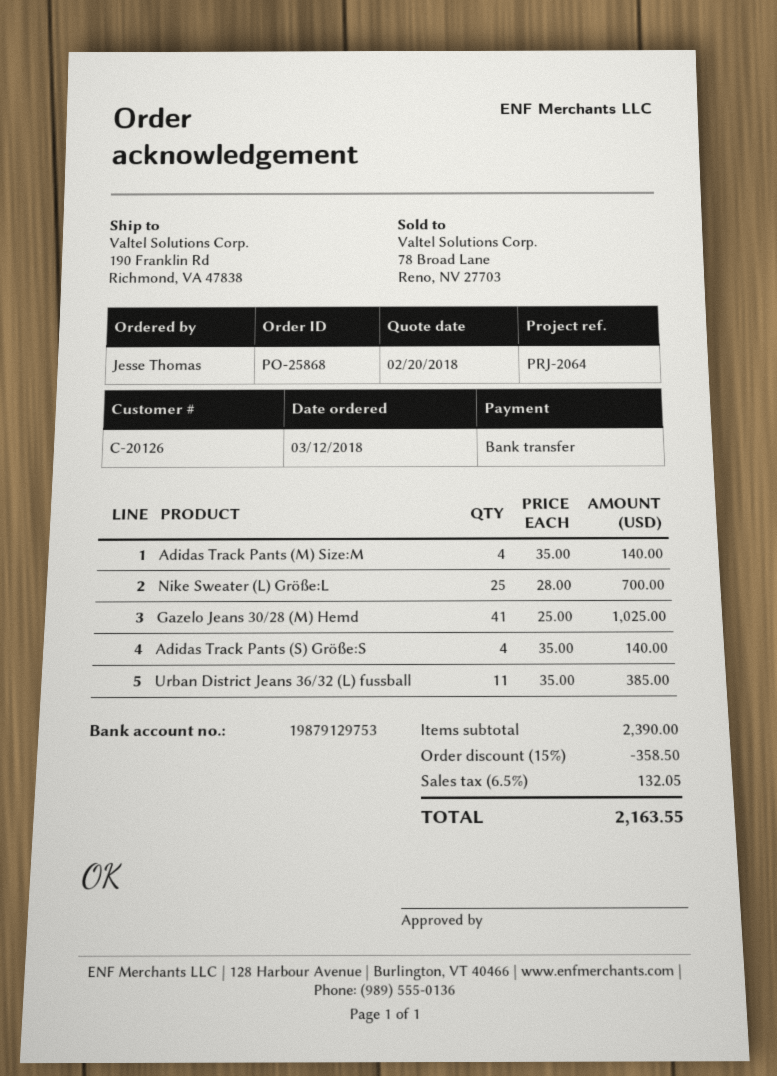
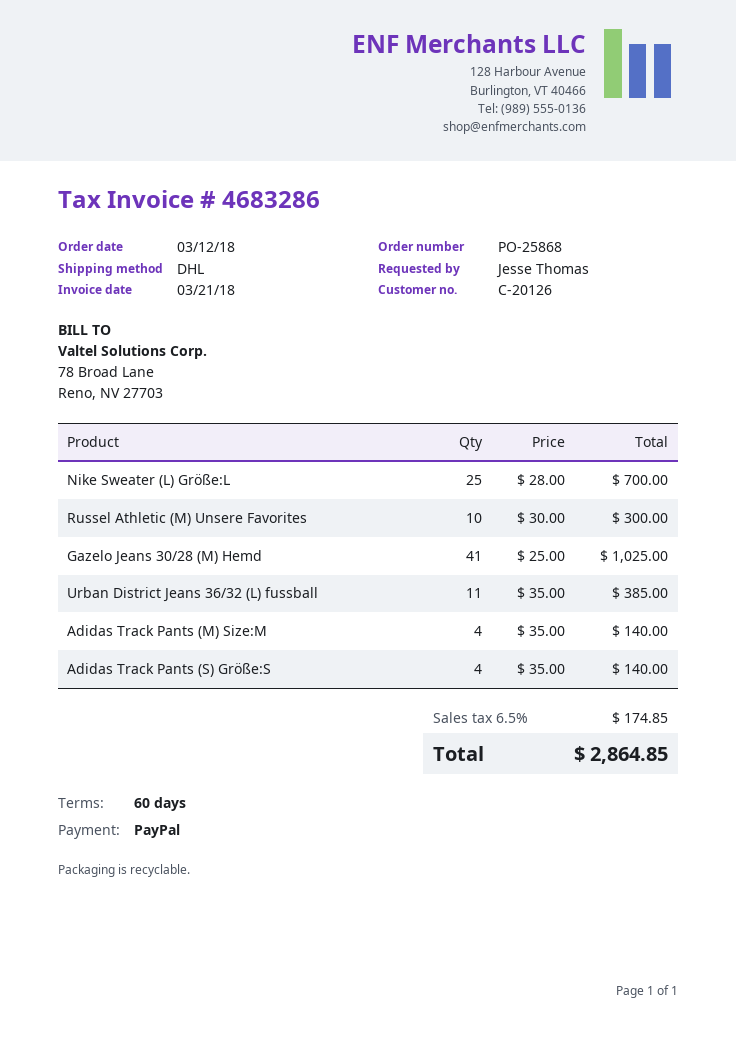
payment method: bank transfer -> PayPal
Russel Athletic (M) Unsere Favorites: none -> 10 x 30.00 = 300.00
discount: 15% = 358.50 -> none
tax: 6.5% = 132.05 -> 6.5% = 174.85
total: 2163.55 -> 2864.85

